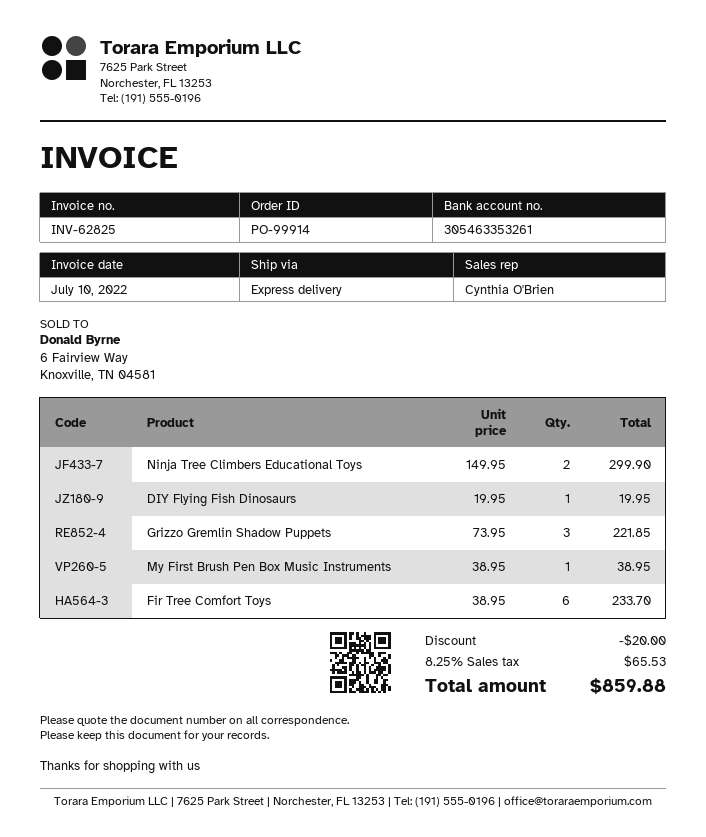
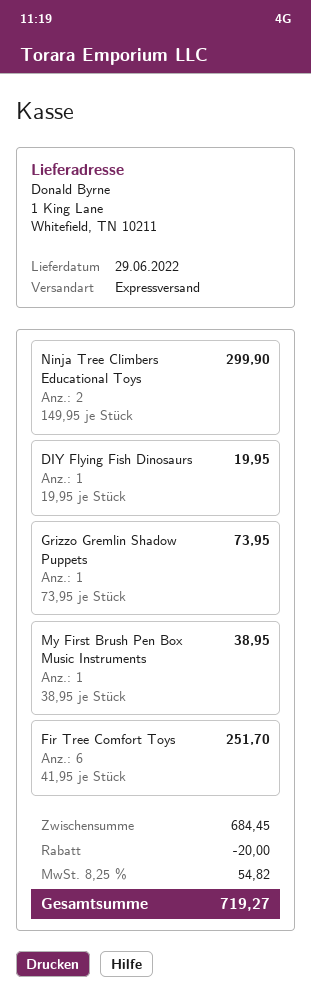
Grizzo Gremlin Shadow Puppets: 3 x 73.95 = 221.85 -> 1 x 73.95 = 73.95
Fir Tree Comfort Toys: 6 x 38.95 = 233.70 -> 6 x 41.95 = 251.70
tax: 8.25% = 65.53 -> 8.25% = 54.82
total: 859.88 -> 719.27

